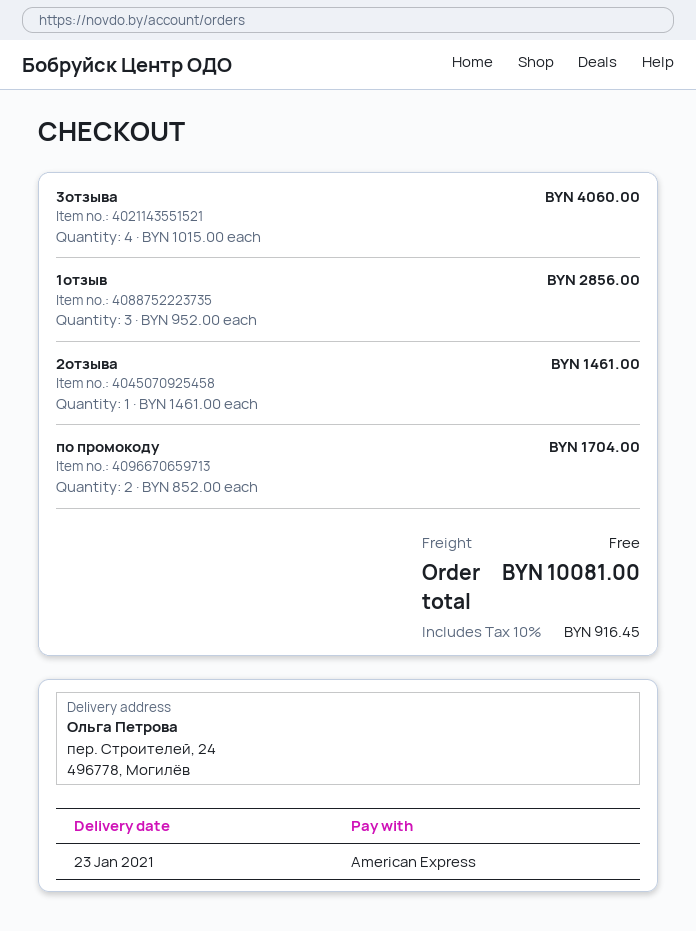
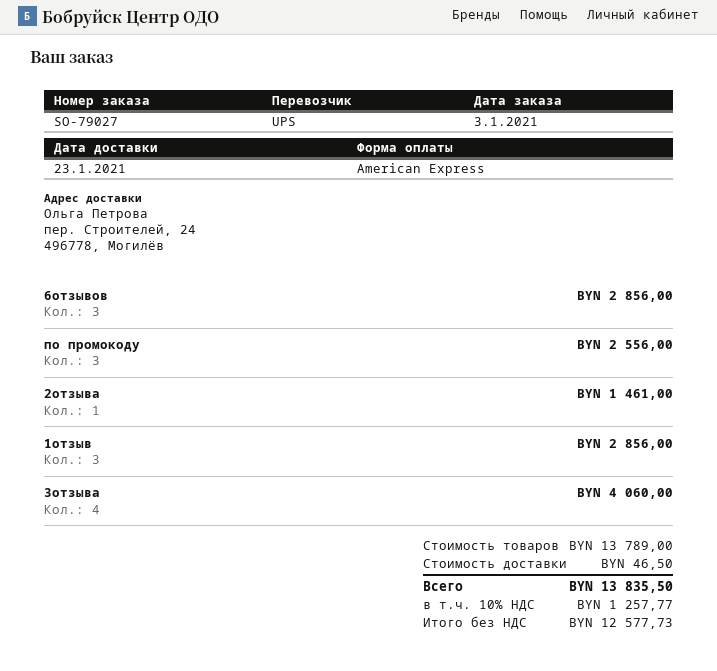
по промокоду: 2 for 1704.00 -> 3 for 2556.00
6отзывов: none -> 3 for 2856.00
shipping: 0.00 -> 46.50
tax: 10% = 916.45 -> 10% = 1257.77
total: 10081.00 -> 13835.50

